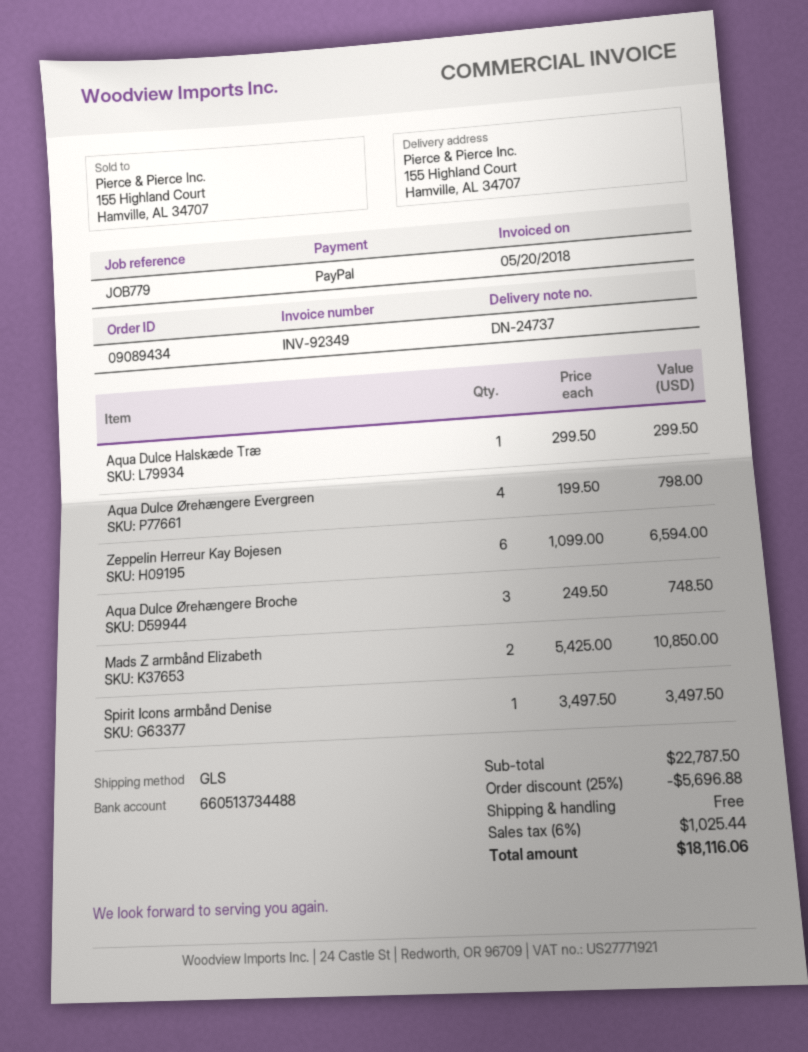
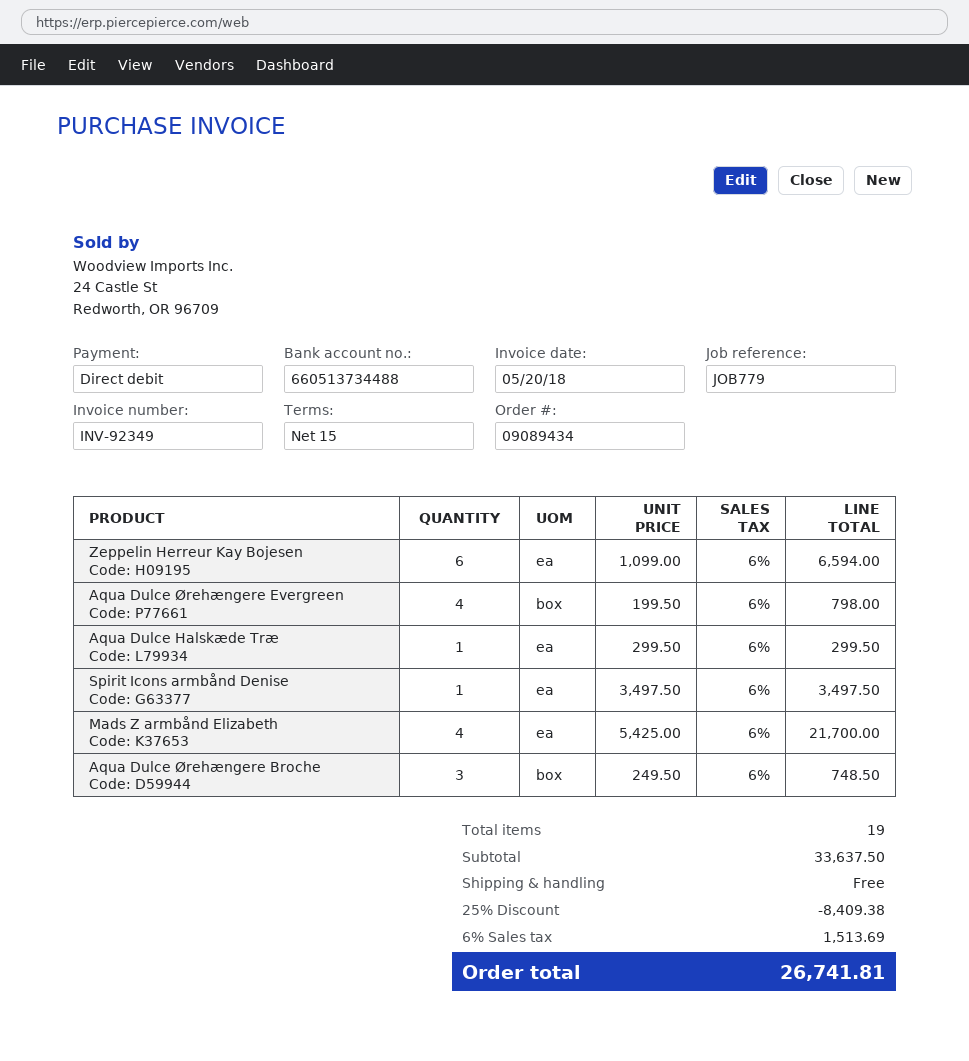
payment method: PayPal -> direct debit
Mads Z armbånd Elizabeth: 2 x 5425.00 = 10850.00 -> 4 x 5425.00 = 21700.00
subtotal: 22787.50 -> 33637.50
discount: 25% = 5696.88 -> 25% = 8409.38
tax: 6% = 1025.44 -> 6% = 1513.69
total: 18116.06 -> 26741.81

